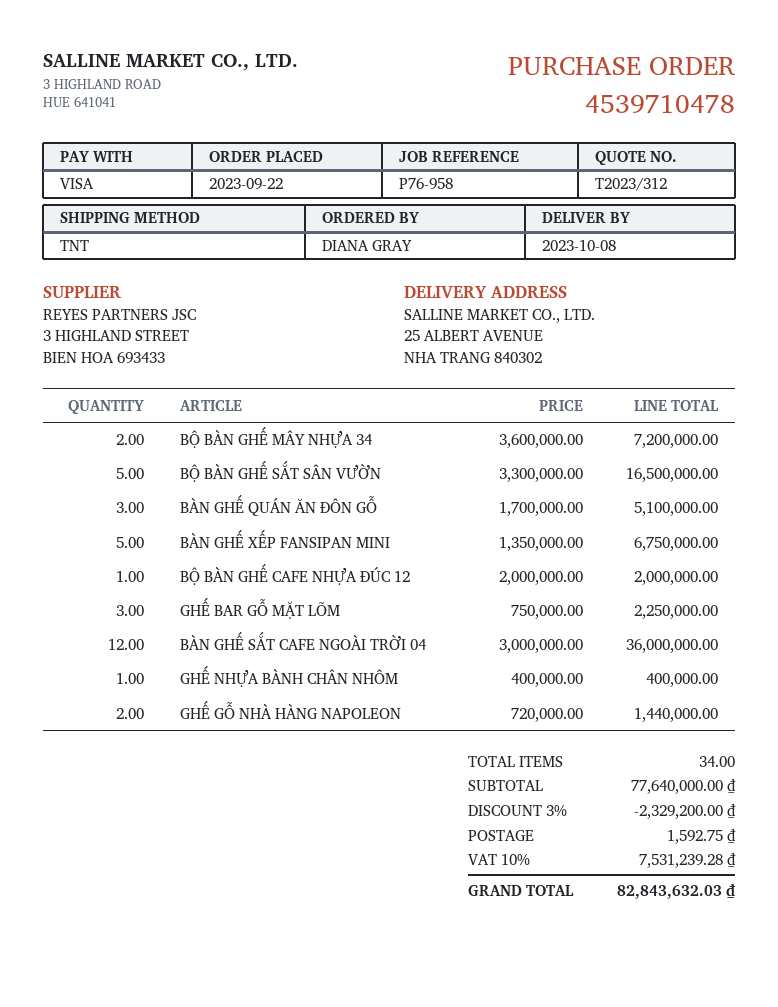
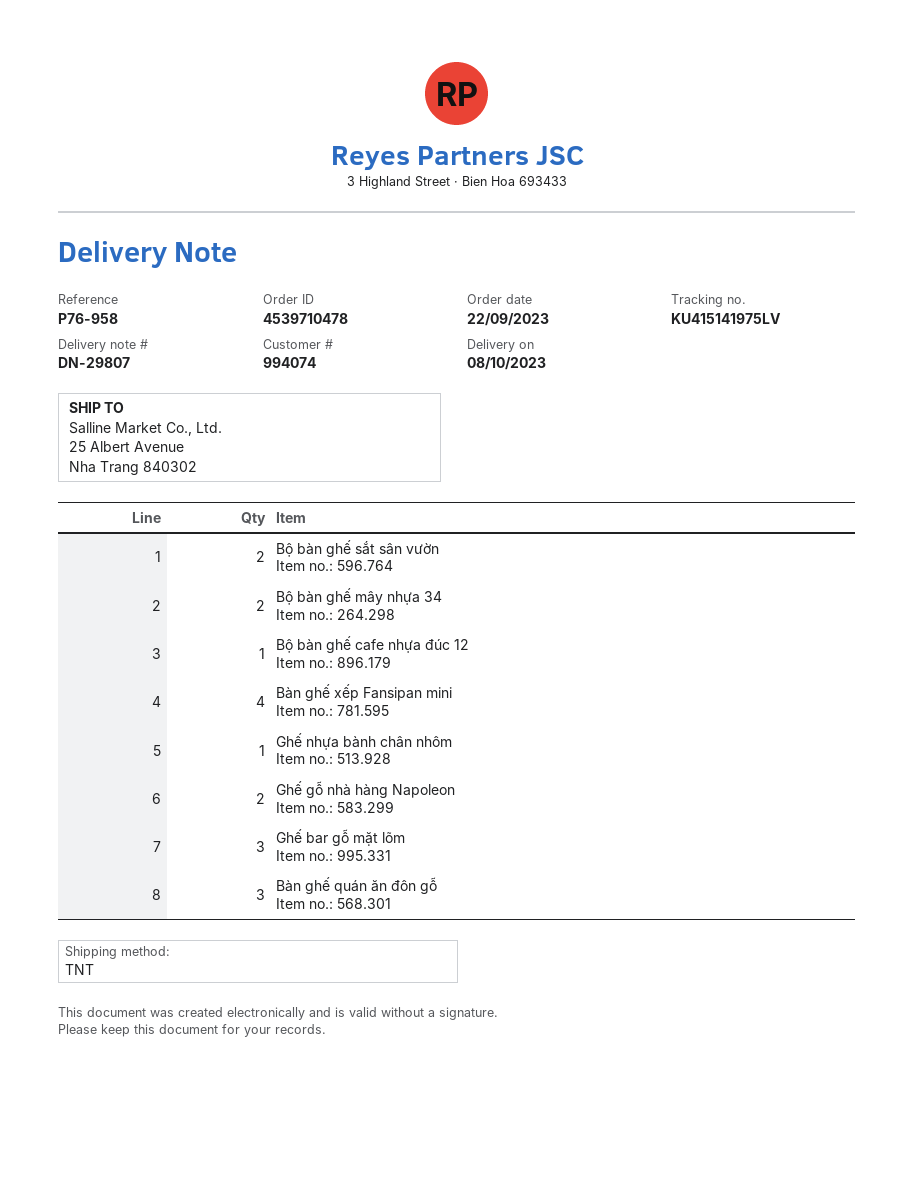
BỘ BÀN GHẾ SẮT SÂN VƯỜN: 5 -> 2
BÀN GHẾ XẾP FANSIPAN MINI: 5 -> 4
BÀN GHẾ SẮT CAFE NGOÀI TRỜI 04: 12 -> none

